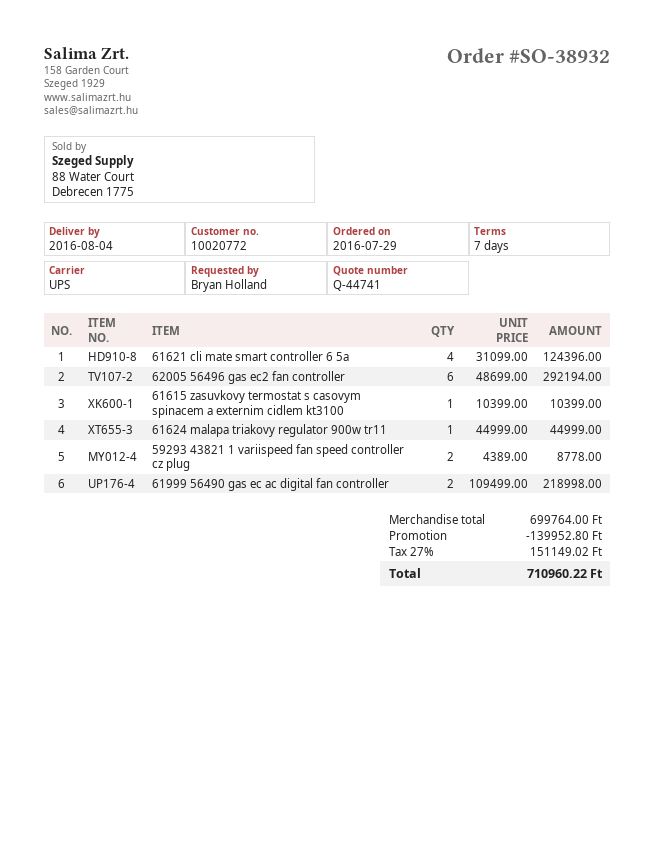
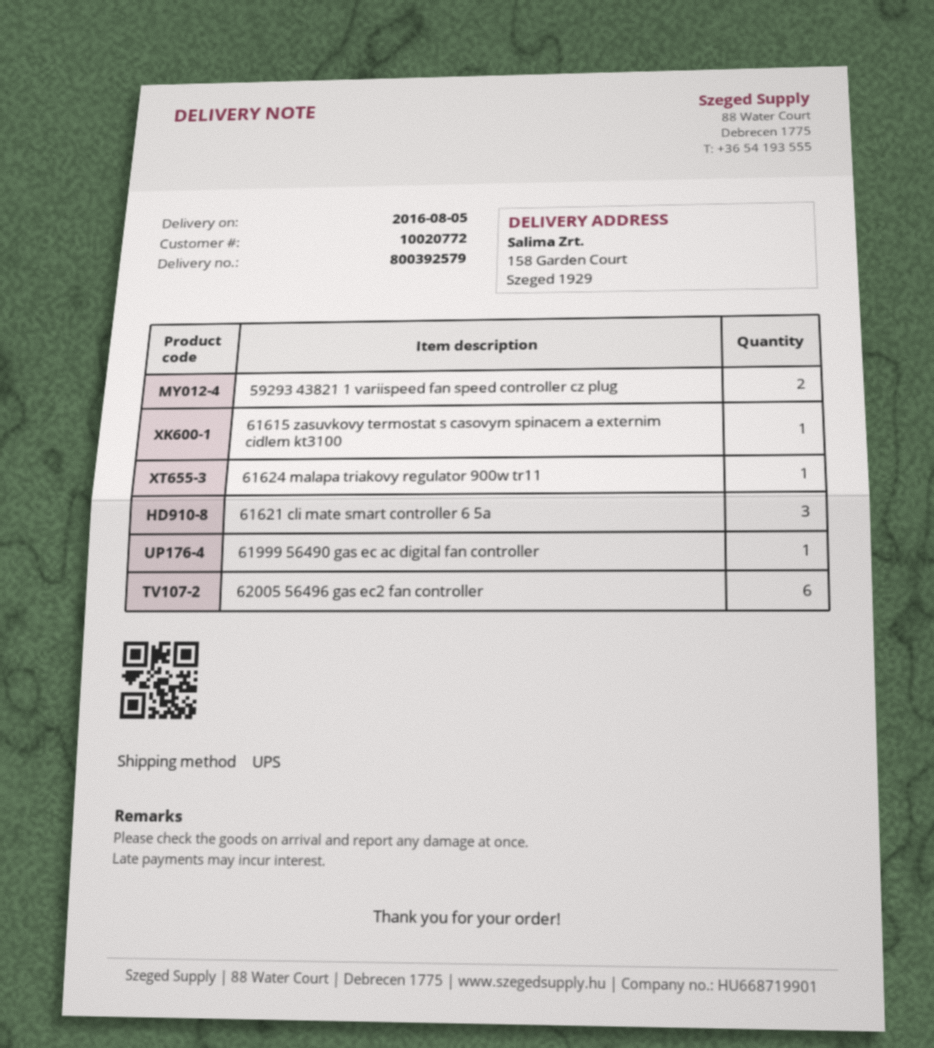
delivery date: 2016-08-04 -> 2016-08-05
61621 cli mate smart controller 6 5a: 4 -> 3
61999 56490 gas ec ac digital fan controller: 2 -> 1

